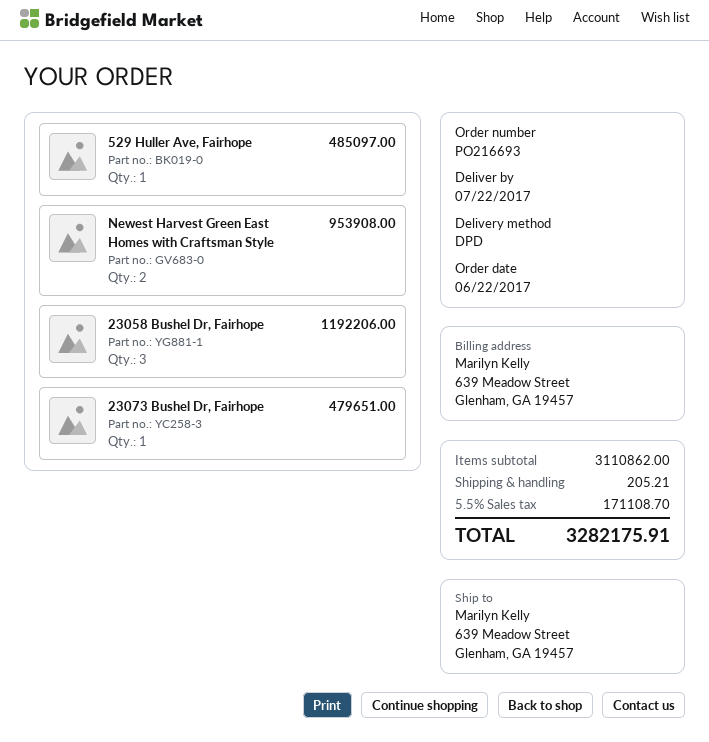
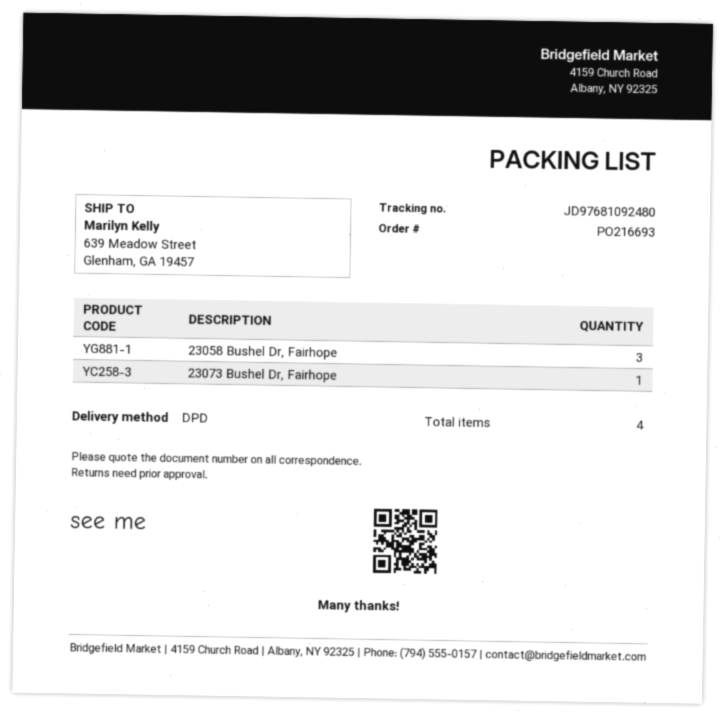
529 Huller Ave, Fairhope: 1 -> none
Newest Harvest Green East Homes with Craftsman Style: 2 -> none

